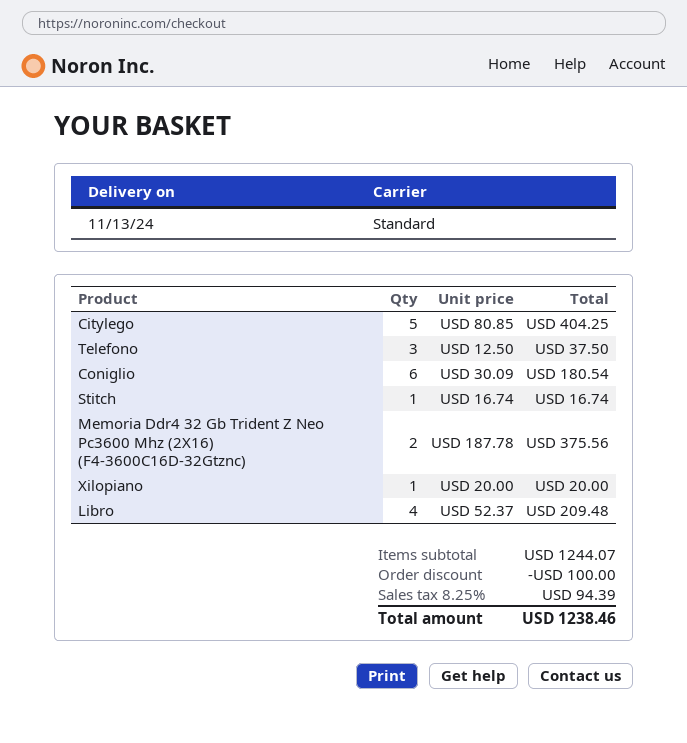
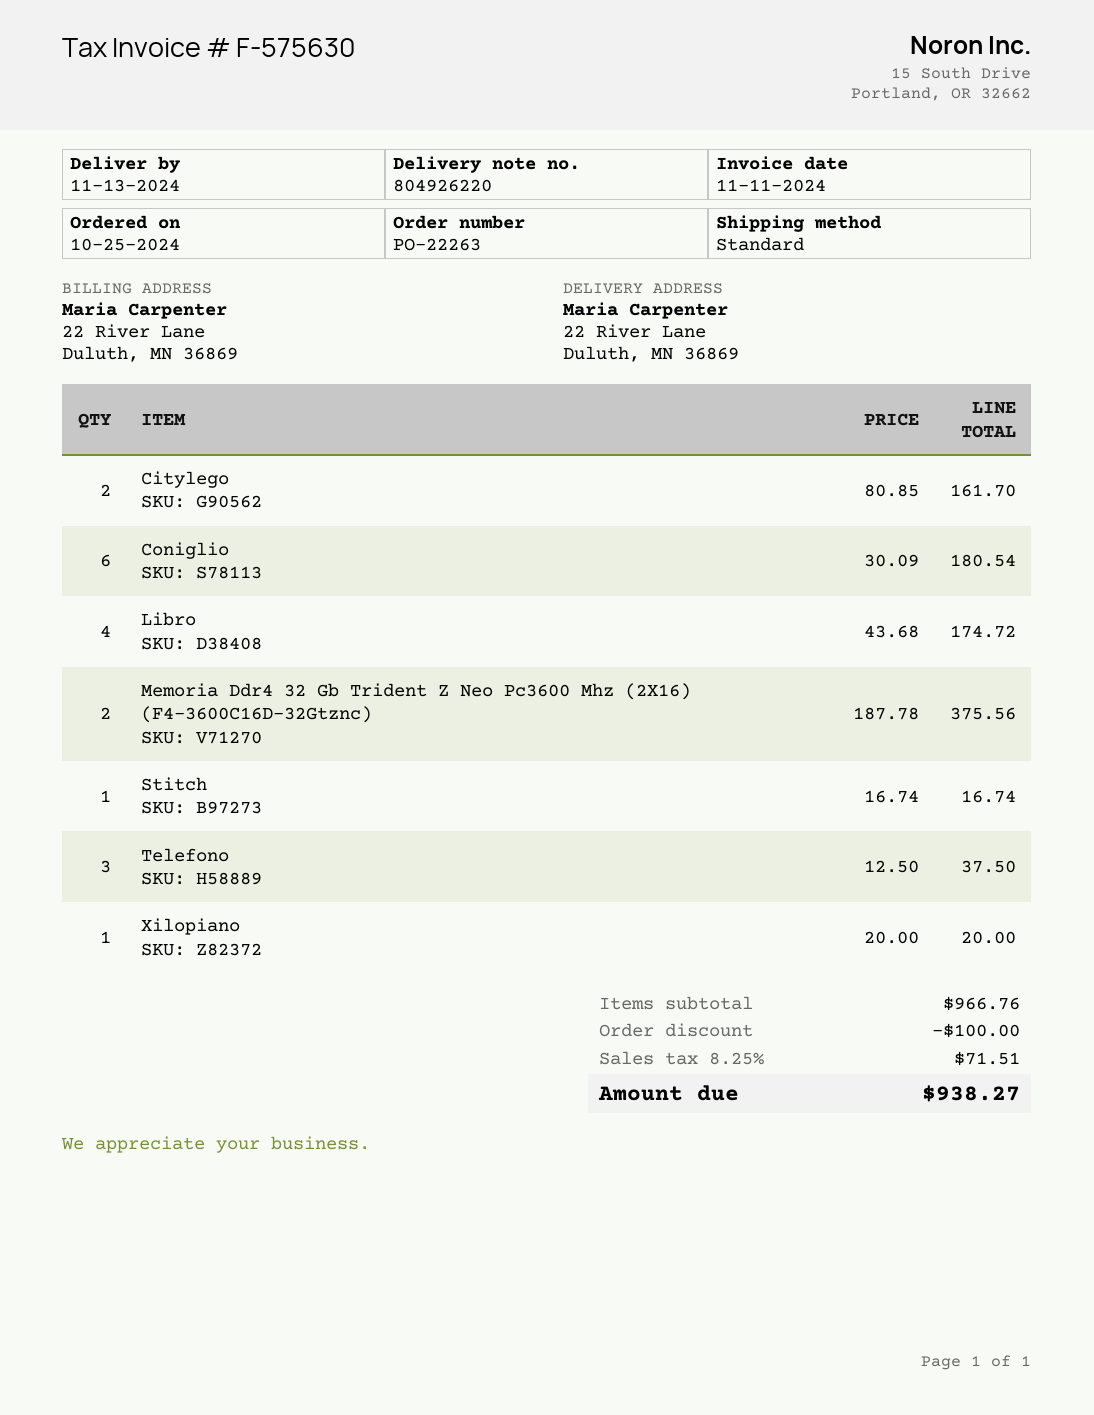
Citylego: 5 x 80.85 = 404.25 -> 2 x 80.85 = 161.70
Libro: 4 x 52.37 = 209.48 -> 4 x 43.68 = 174.72
subtotal: 1244.07 -> 966.76
tax: 8.25% = 94.39 -> 8.25% = 71.51
total: 1238.46 -> 938.27

